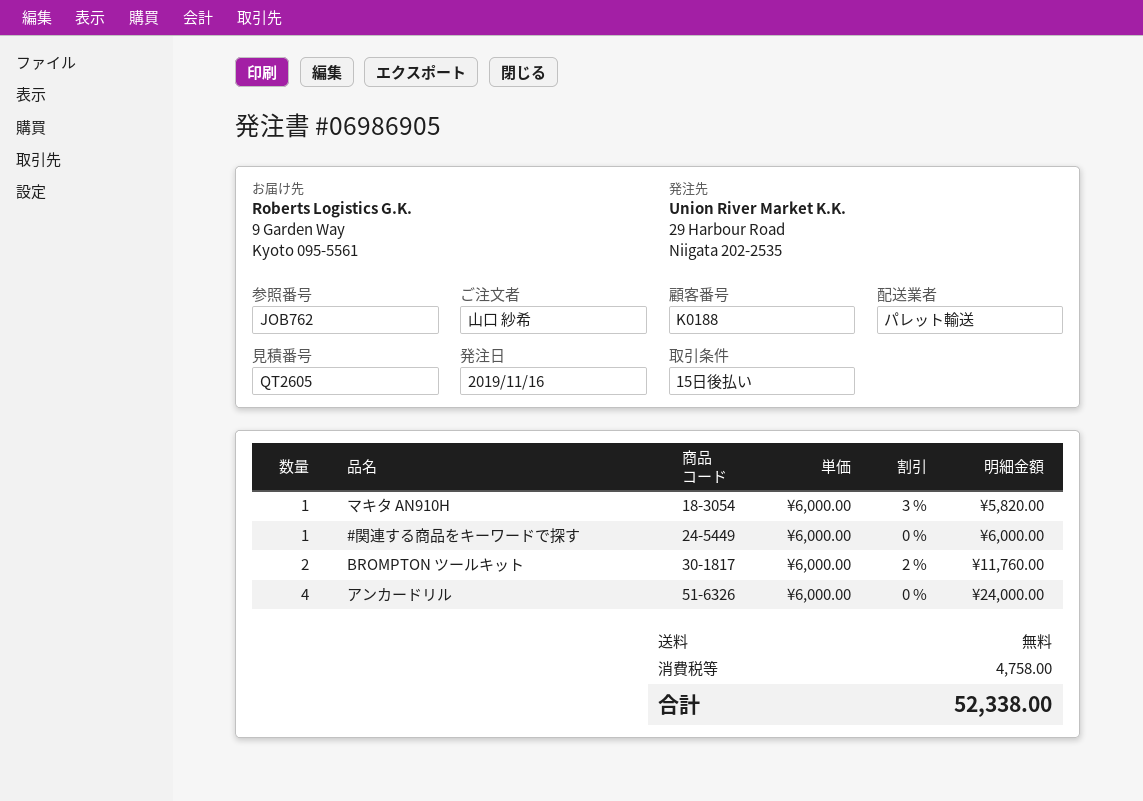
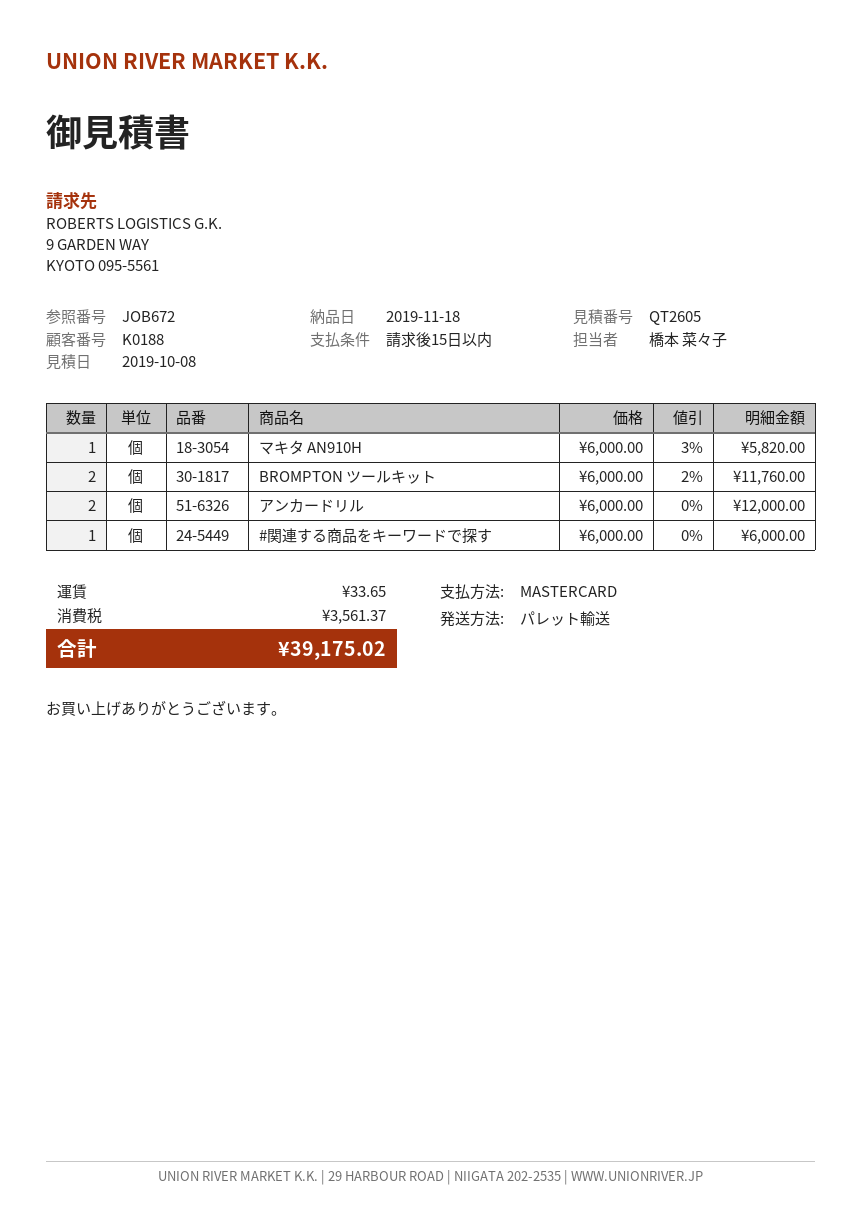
reference: JOB762 -> JOB672
アンカードリル: 4 x 6000.00 = 24000.00 -> 2 x 6000.00 = 12000.00
shipping: 0.00 -> 33.65
tax: 4758.00 -> 3561.37
total: 52338.00 -> 39175.02

